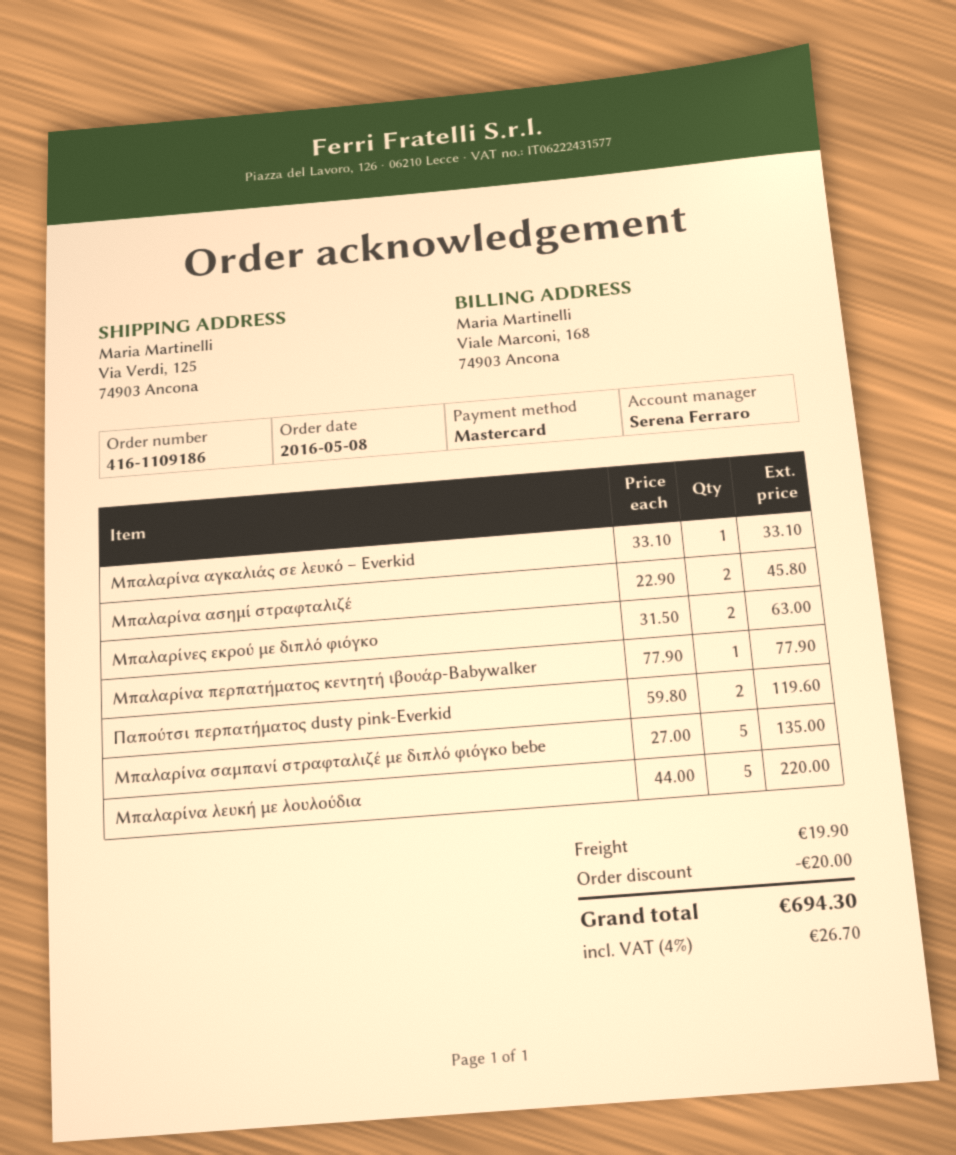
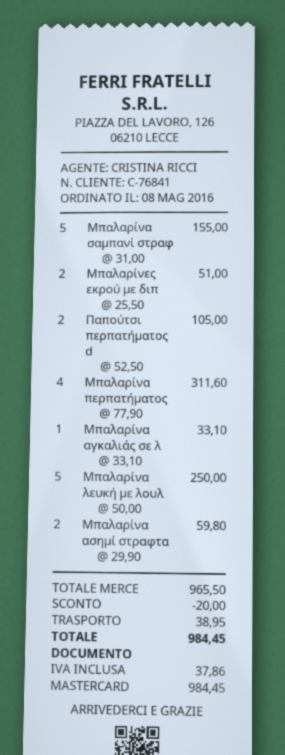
sales rep: Serena Ferraro -> CRISTINA RICCI
Μπαλαρίνα ασημί στραφταλιζέ: 2 x 22.90 = 45.80 -> 2 x 29.90 = 59.80
Μπαλαρίνες εκρού με διπλό φιόγκο: 2 x 31.50 = 63.00 -> 2 x 25.50 = 51.00
Μπαλαρίνα περπατήματος κεντητή ιβουάρ-Babywalker: 1 x 77.90 = 77.90 -> 4 x 77.90 = 311.60
Παπούτσι περπατήματος dusty pink-Everkid: 2 x 59.80 = 119.60 -> 2 x 52.50 = 105.00
Μπαλαρίνα σαμπανί στραφταλιζέ με διπλό φιόγκο bebe: 5 x 27.00 = 135.00 -> 5 x 31.00 = 155.00
Μπαλαρίνα λευκή με λουλούδια: 5 x 44.00 = 220.00 -> 5 x 50.00 = 250.00
shipping: 19.90 -> 38.95
tax: 26.70 -> 37.86
total: 694.30 -> 984.45

